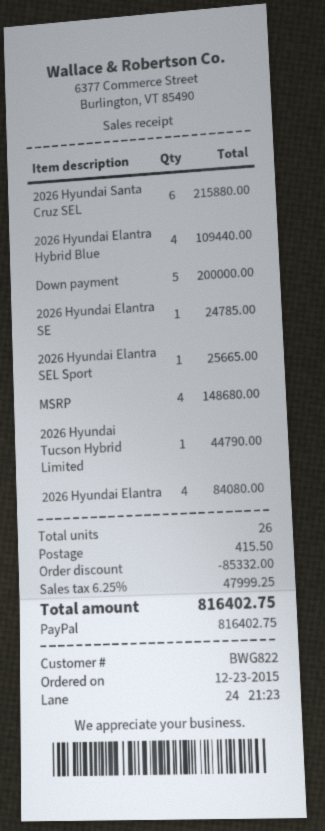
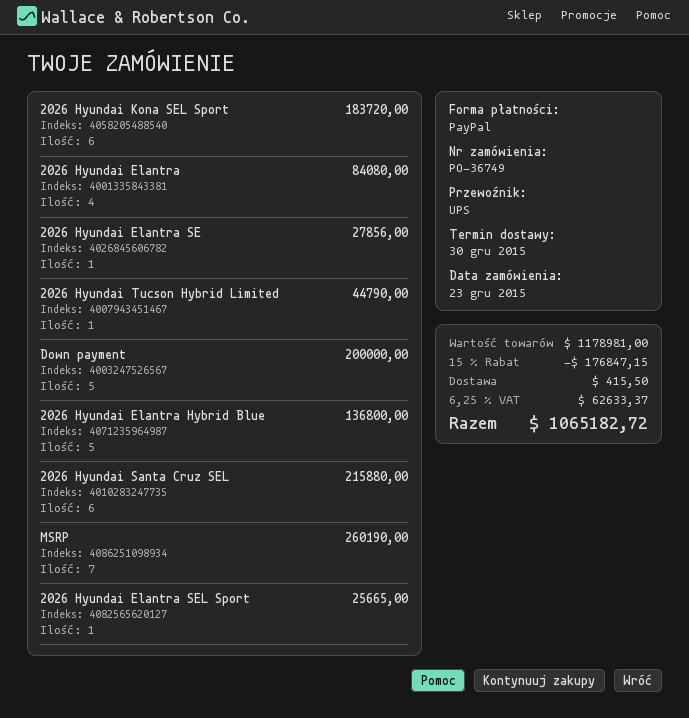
2026 Hyundai Elantra Hybrid Blue: 4 for 109440.00 -> 5 for 136800.00
2026 Hyundai Elantra SE: 1 for 24785.00 -> 1 for 27856.00
MSRP: 4 for 148680.00 -> 7 for 260190.00
2026 Hyundai Kona SEL Sport: none -> 6 for 183720.00
discount: 85332.00 -> 176847.15
tax: 6.25% = 47999.25 -> 6.25% = 62633.37
total: 816402.75 -> 1065182.72

